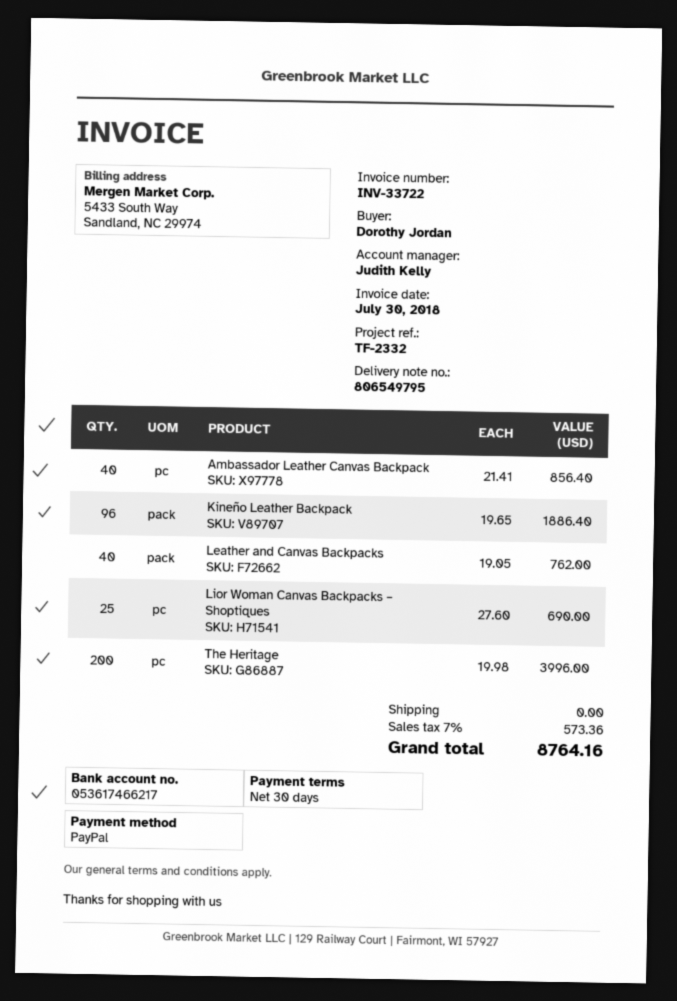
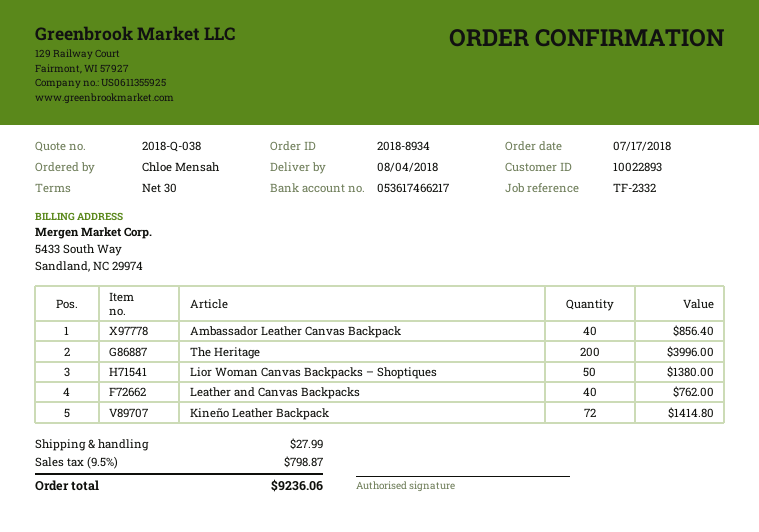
ordered by: Dorothy Jordan -> Chloe Mensah
Kineño Leather Backpack: 96 for 1886.40 -> 72 for 1414.80
Lior Woman Canvas Backpacks – Shoptiques: 25 for 690.00 -> 50 for 1380.00
shipping: 0.00 -> 27.99
tax: 7% = 573.36 -> 9.5% = 798.87
total: 8764.16 -> 9236.06

